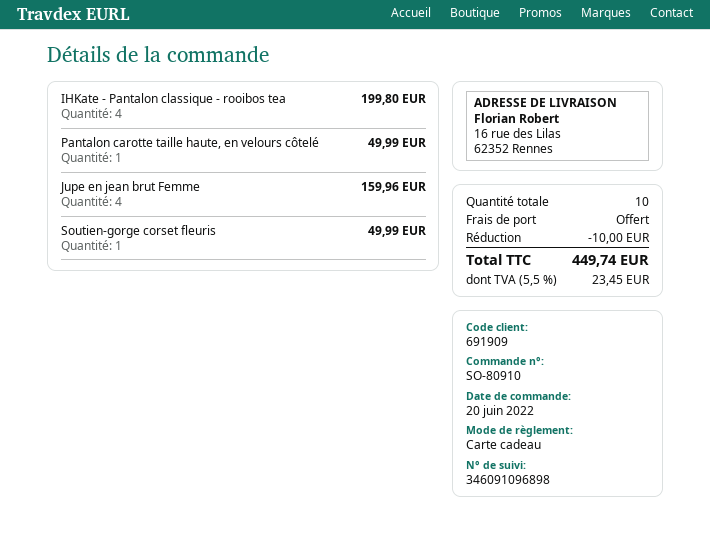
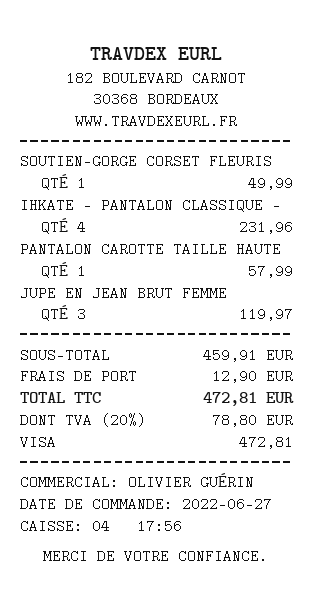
order date: 2022-06-20 -> 2022-06-27
payment method: gift card -> Visa
IHKate - Pantalon classique - rooibos tea: 4 for 199.80 -> 4 for 231.96
Pantalon carotte taille haute, en velours côtelé: 1 for 49.99 -> 1 for 57.99
Jupe en jean brut Femme: 4 for 159.96 -> 3 for 119.97
discount: 10.00 -> none
shipping: 0.00 -> 12.90
tax: 5.5% = 23.45 -> 20% = 78.80
total: 449.74 -> 472.81

